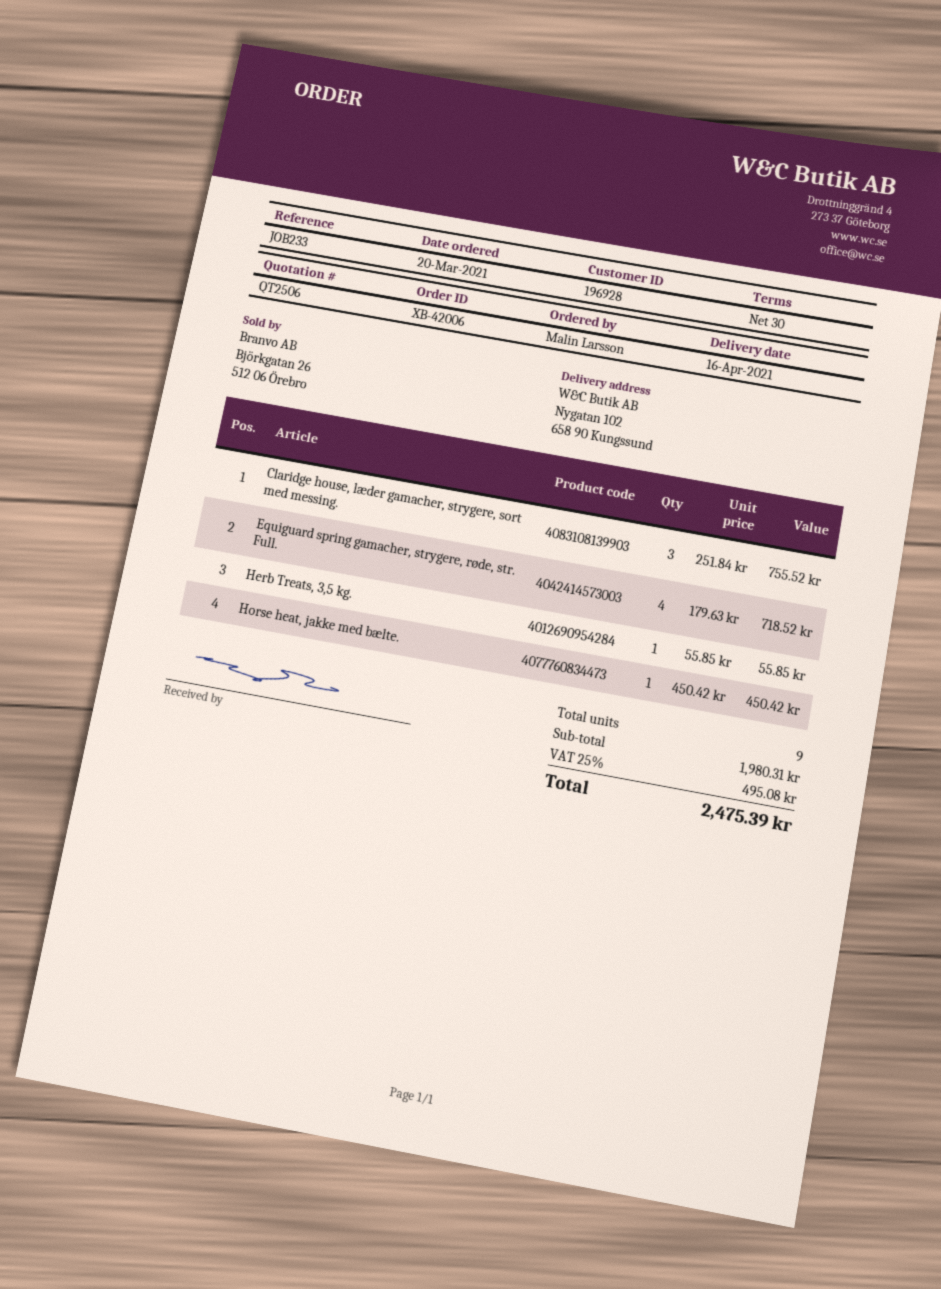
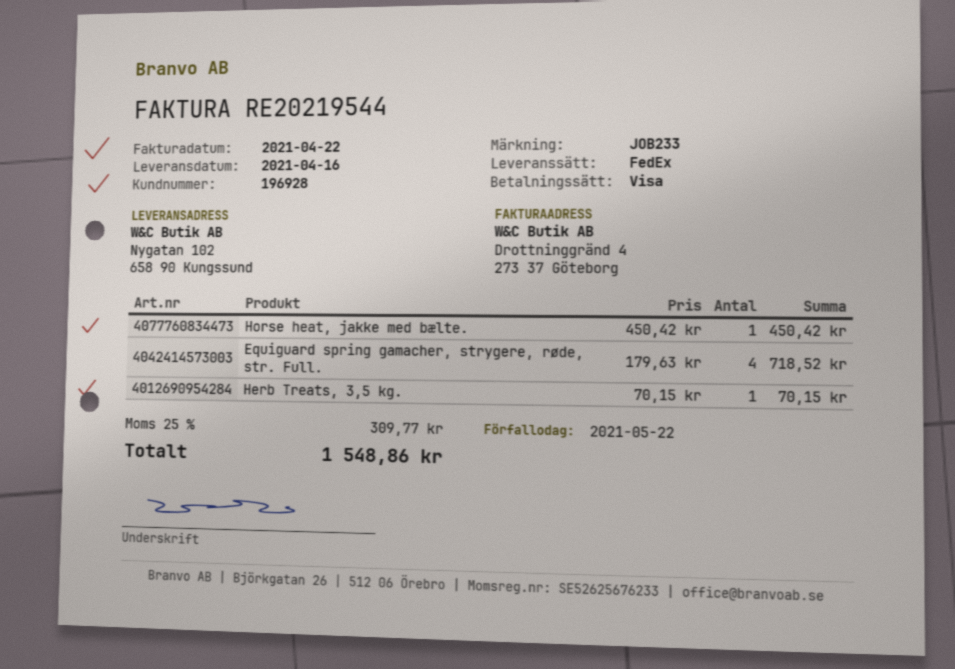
Claridge house, læder gamacher, strygere, sort med messing.: 3 x 251.84 = 755.52 -> none
Herb Treats, 3,5 kg.: 1 x 55.85 = 55.85 -> 1 x 70.15 = 70.15
tax: 25% = 495.08 -> 25% = 309.77
total: 2475.39 -> 1548.86

